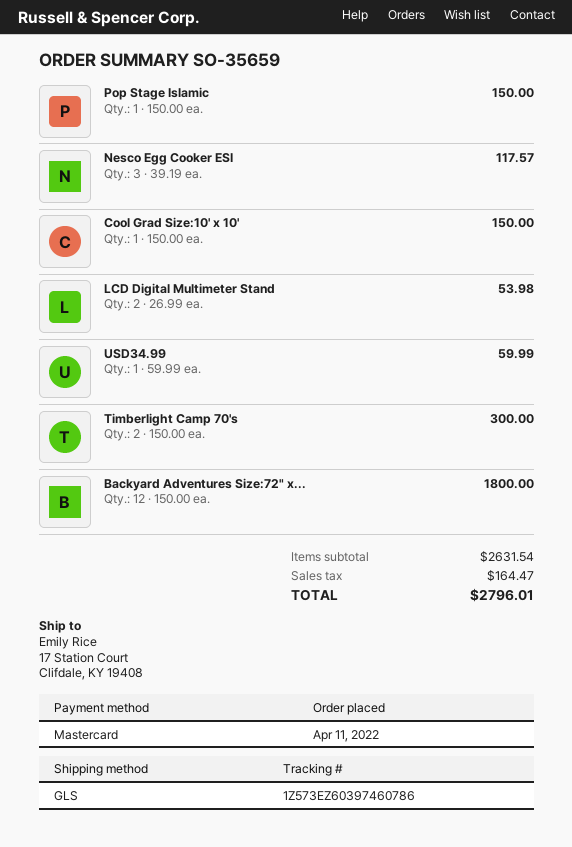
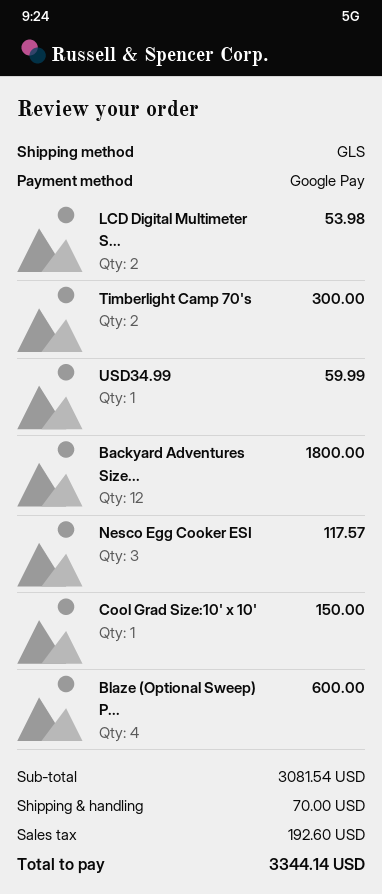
payment method: Mastercard -> Google Pay
Pop Stage Islamic: 1 for 150.00 -> none
Blaze (Optional Sweep) P...: none -> 4 for 600.00
subtotal: 2631.54 -> 3081.54
shipping: none -> 70.00
tax: 164.47 -> 192.60
total: 2796.01 -> 3344.14

